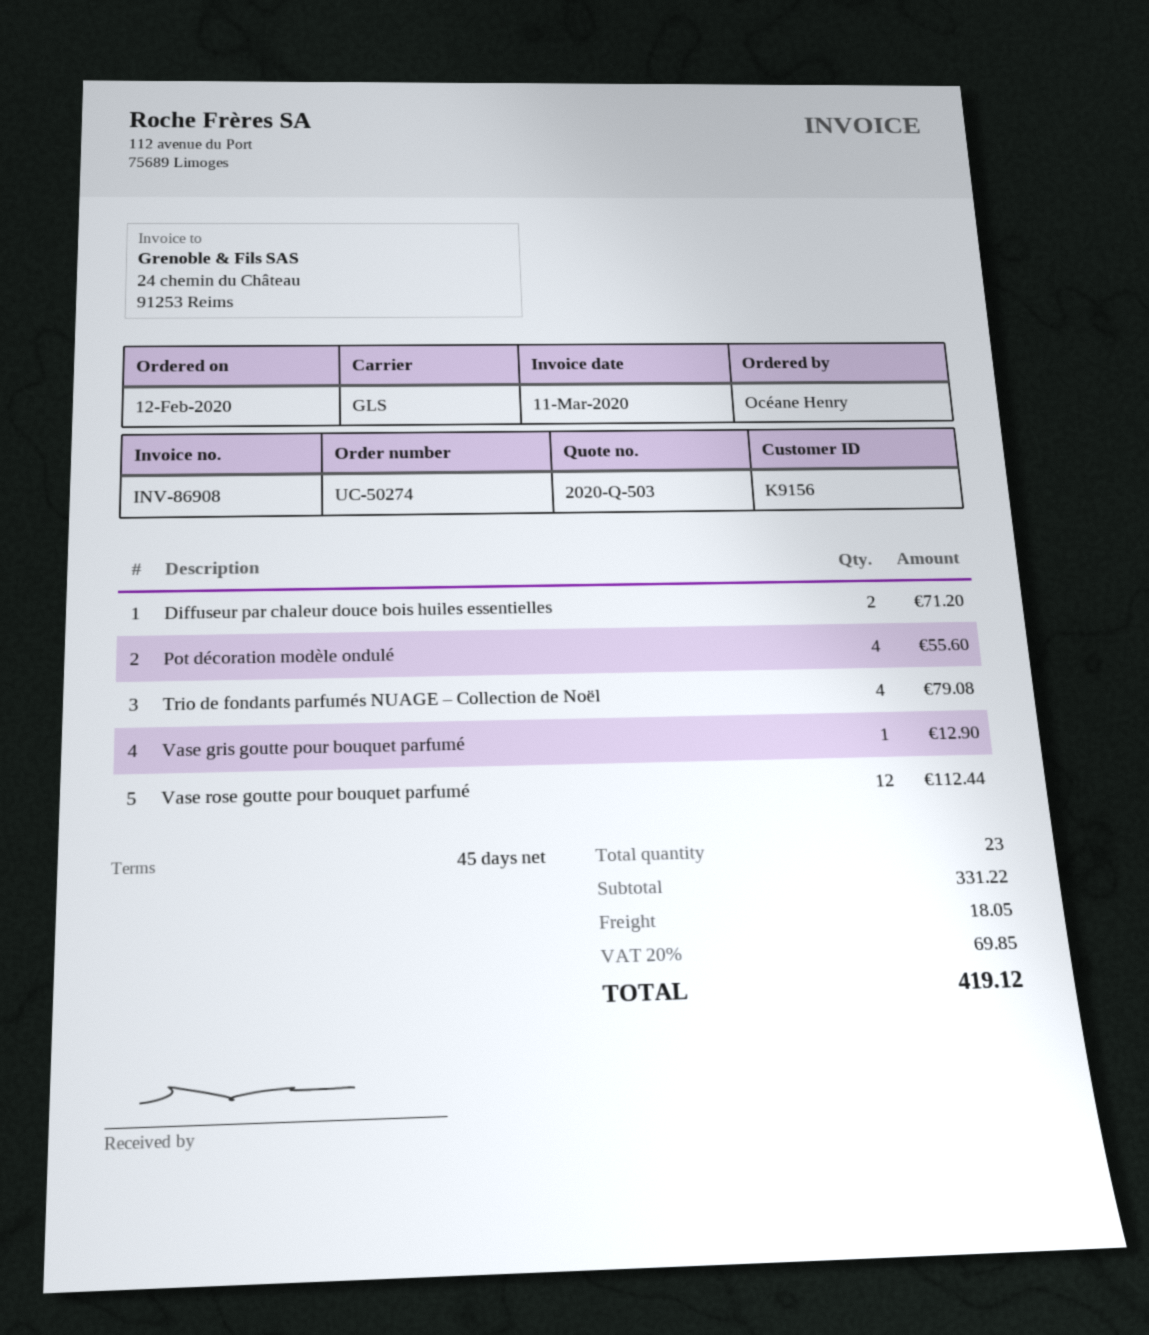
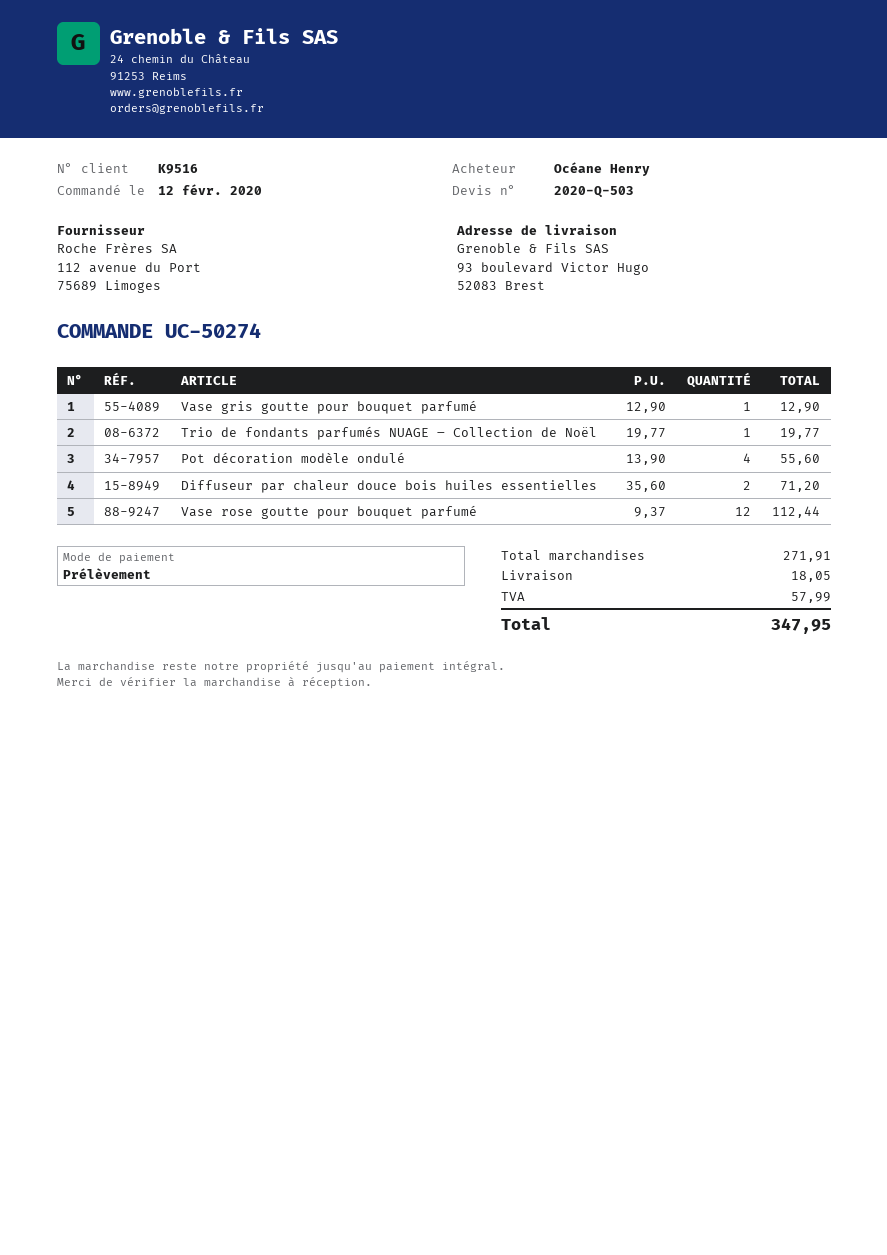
customer number: K9156 -> K9516
Trio de fondants parfumés NUAGE – Collection de Noël: 4 for 79.08 -> 1 for 19.77
subtotal: 331.22 -> 271.91
tax: 69.85 -> 57.99
total: 419.12 -> 347.95

